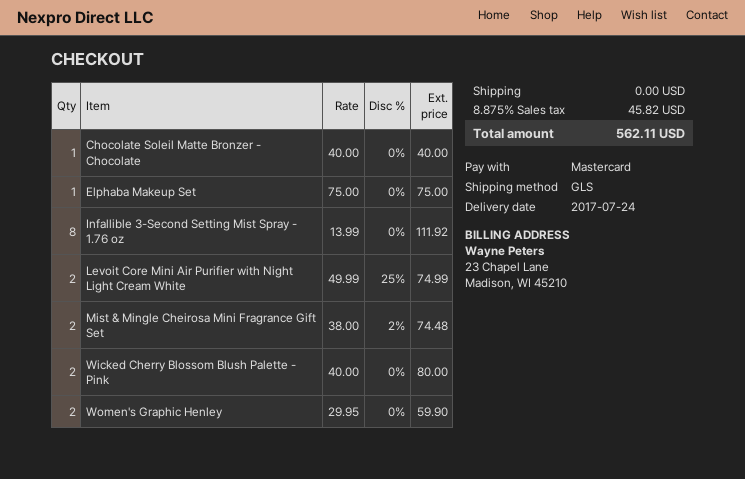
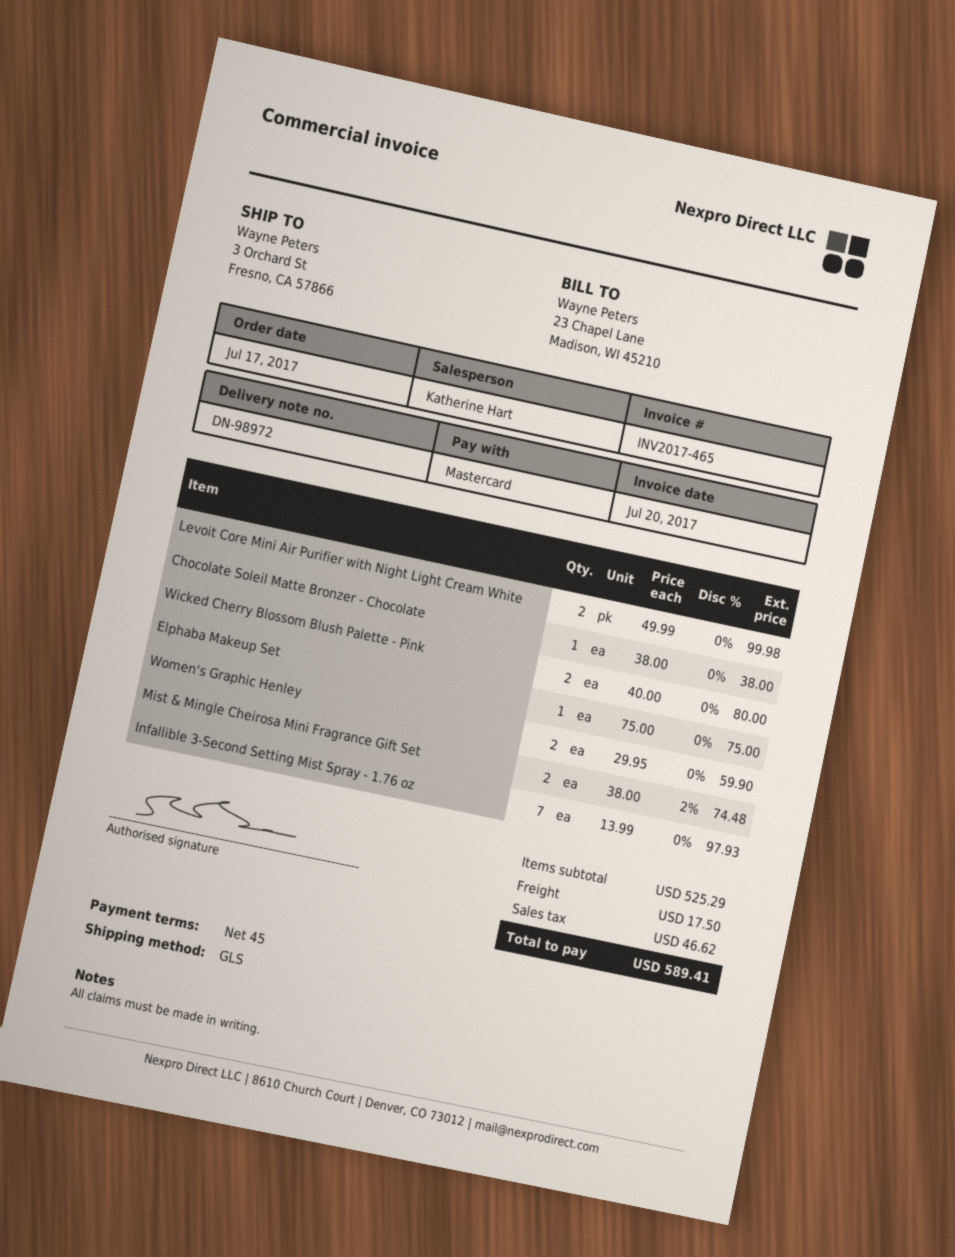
Chocolate Soleil Matte Bronzer - Chocolate: 1 x 40.00 = 40.00 -> 1 x 38.00 = 38.00
Infallible 3-Second Setting Mist Spray - 1.76 oz: 8 x 13.99 = 111.92 -> 7 x 13.99 = 97.93
Levoit Core Mini Air Purifier with Night Light Cream White: 2 x 49.99 - 25% = 74.99 -> 2 x 49.99 = 99.98
shipping: 0.00 -> 17.50
tax: 45.82 -> 46.62
total: 562.11 -> 589.41

